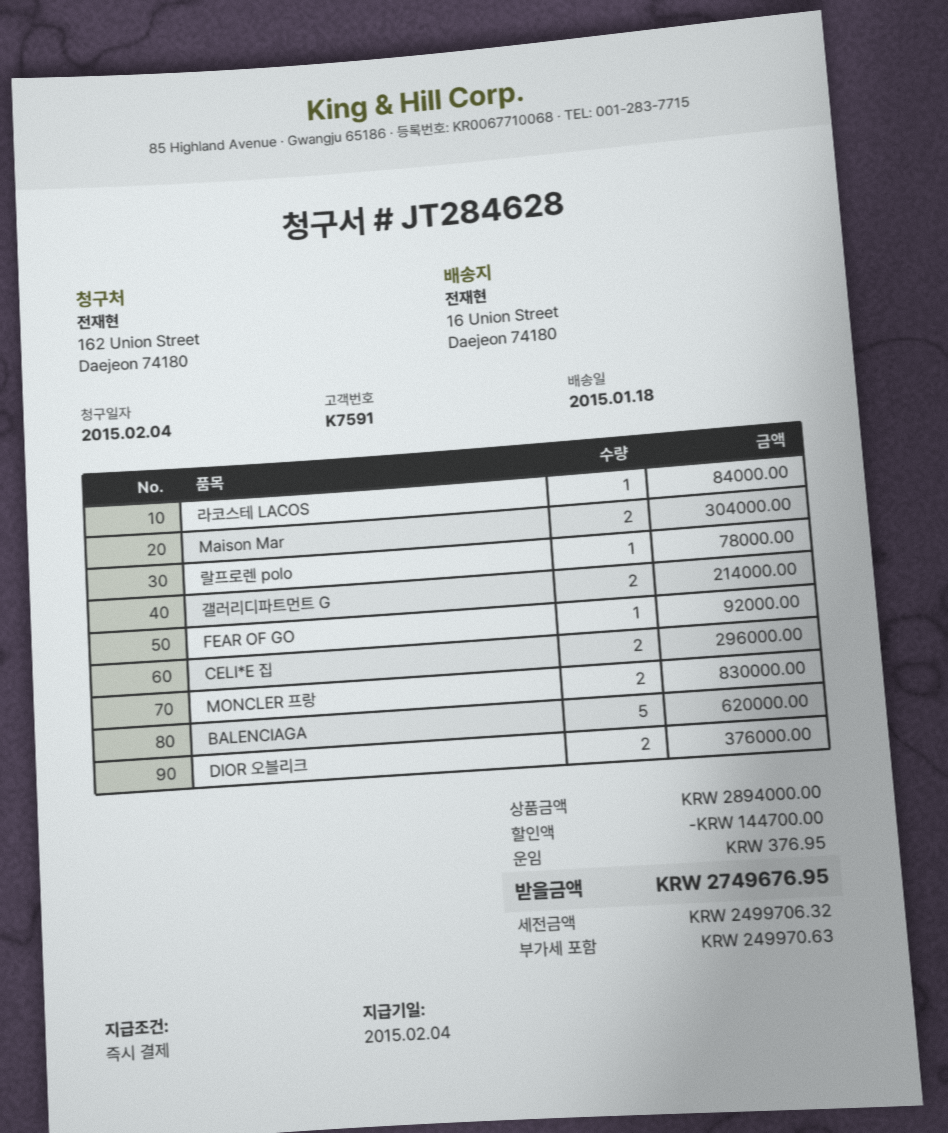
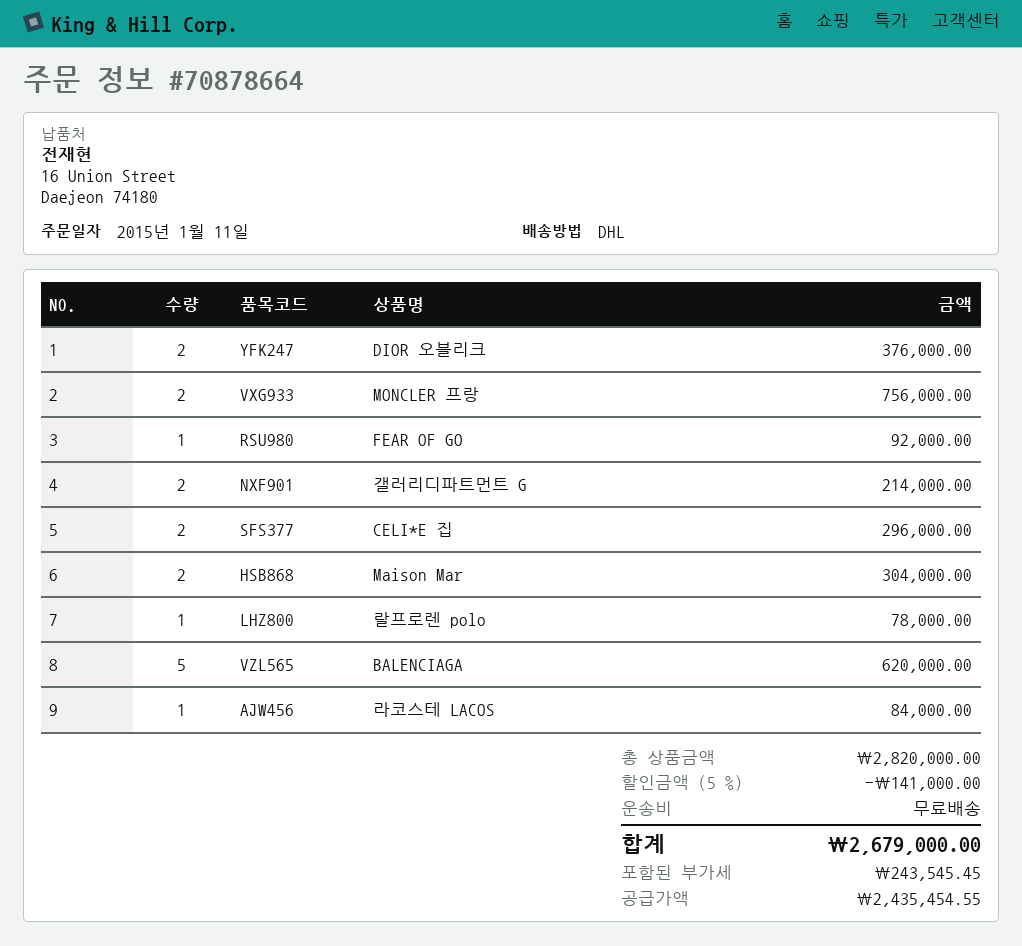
MONCLER 프랑: 2 for 830000.00 -> 2 for 756000.00
subtotal: 2894000.00 -> 2820000.00
discount: 144700.00 -> 141000.00
shipping: 376.95 -> 0.00
net: 2499706.32 -> 2435454.55
tax: 249970.63 -> 243545.45
total: 2749676.95 -> 2679000.00

